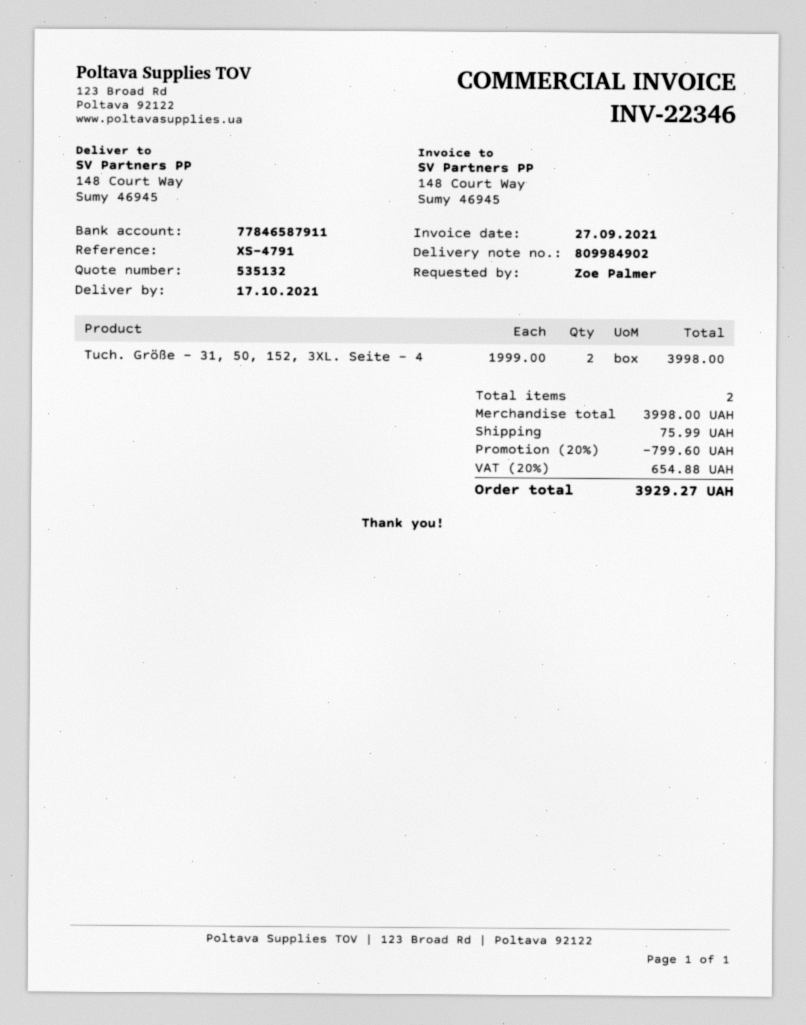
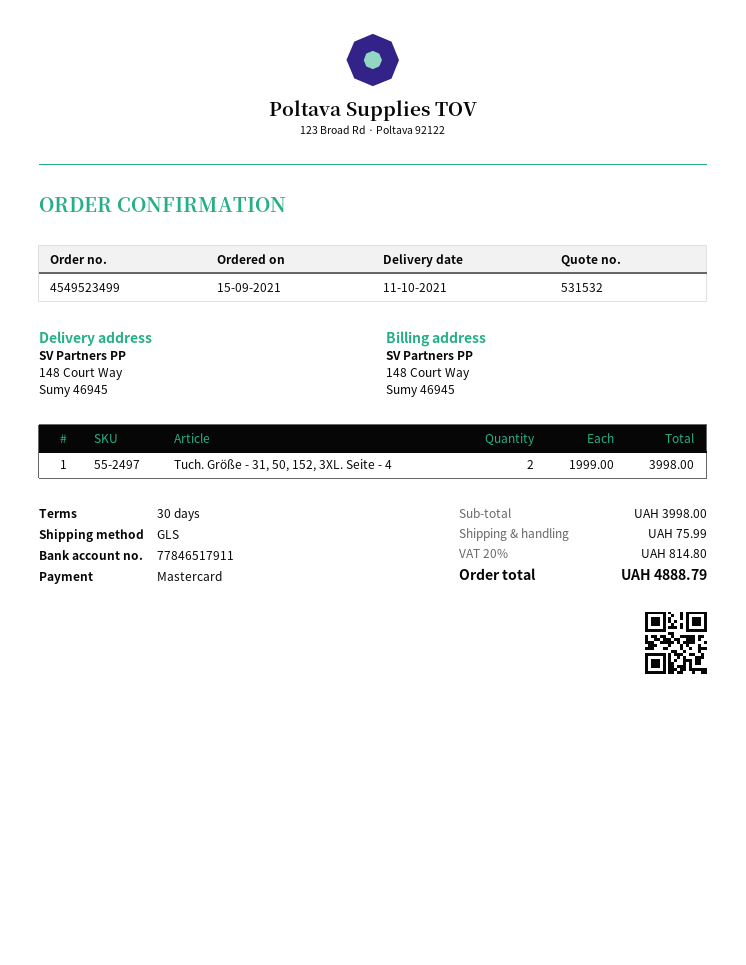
quote number: 535132 -> 531532
delivery date: 2021-10-17 -> 2021-10-11
bank account: 77846587911 -> 77846517911
discount: 20% = 799.60 -> none
tax: 20% = 654.88 -> 20% = 814.80
total: 3929.27 -> 4888.79

